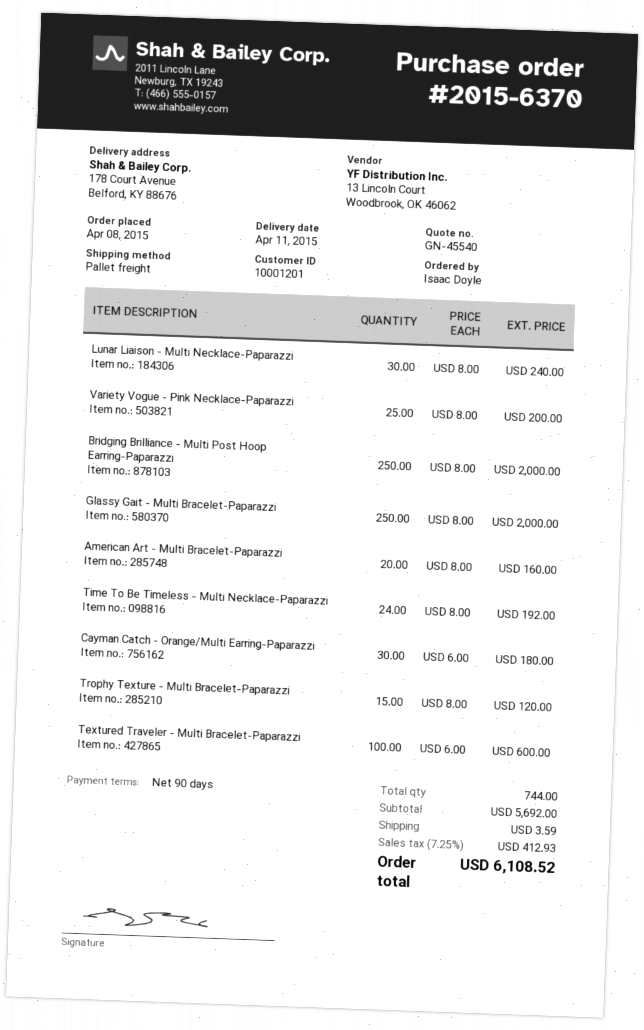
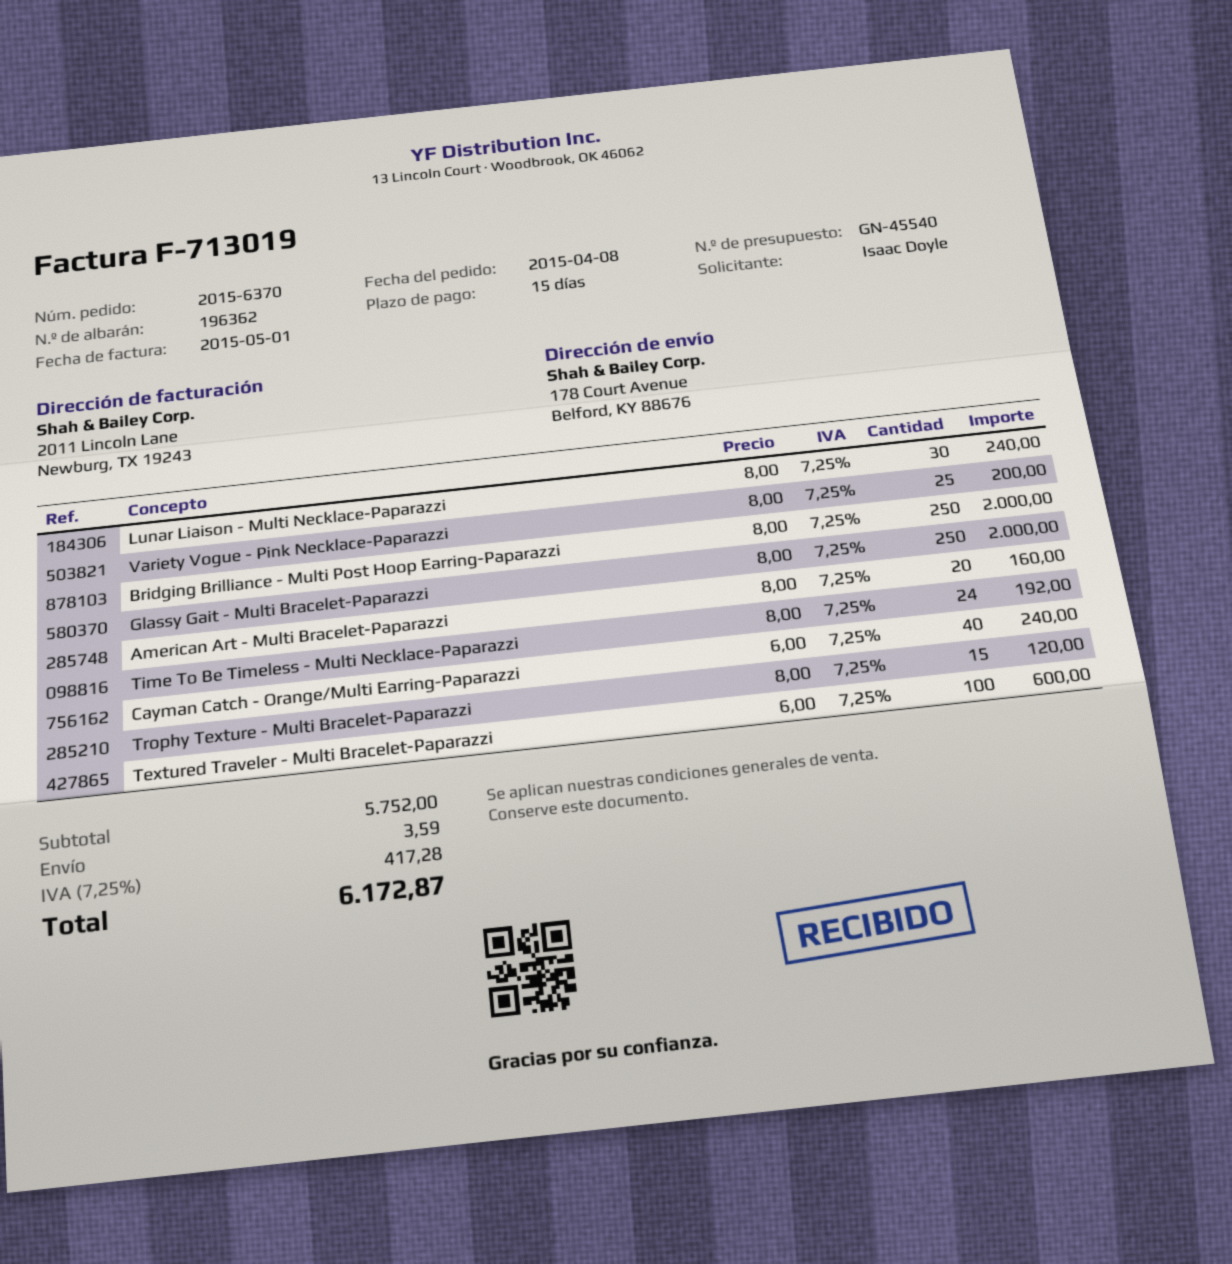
payment terms: 90 days -> 15 days
Cayman Catch - Orange/Multi Earring-Paparazzi: 30 x 6.00 = 180.00 -> 40 x 6.00 = 240.00
subtotal: 5692.00 -> 5752.00
tax: 7.25% = 412.93 -> 7.25% = 417.28
total: 6108.52 -> 6172.87

